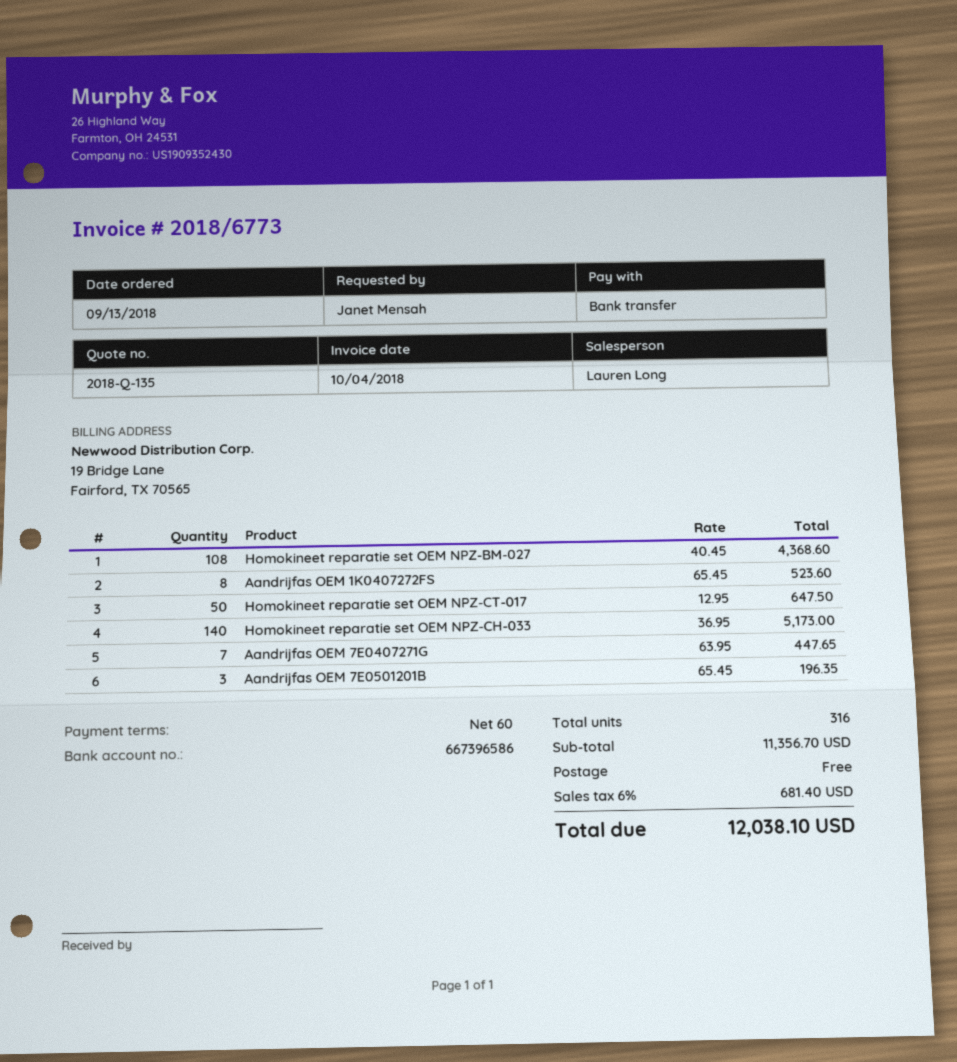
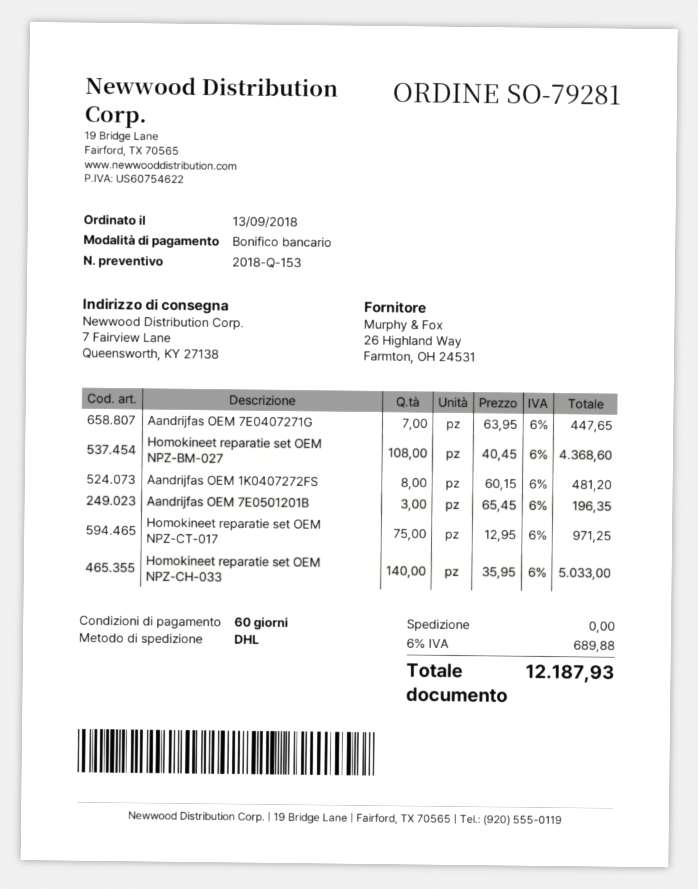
quote number: 2018-Q-135 -> 2018-Q-153
Aandrijfas OEM 1K0407272FS: 8 x 65.45 = 523.60 -> 8 x 60.15 = 481.20
Homokineet reparatie set OEM NPZ-CT-017: 50 x 12.95 = 647.50 -> 75 x 12.95 = 971.25
Homokineet reparatie set OEM NPZ-CH-033: 140 x 36.95 = 5173.00 -> 140 x 35.95 = 5033.00
tax: 6% = 681.40 -> 6% = 689.88
total: 12038.10 -> 12187.93

